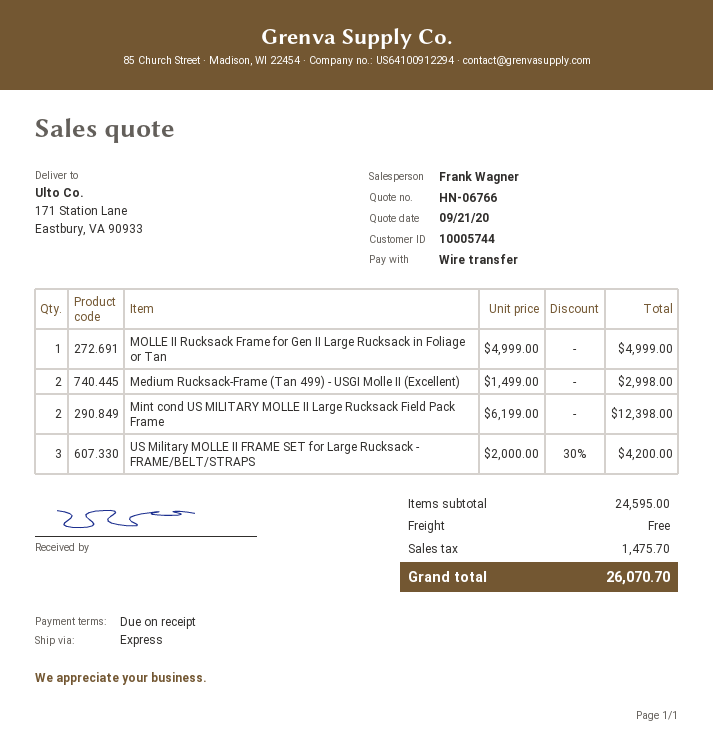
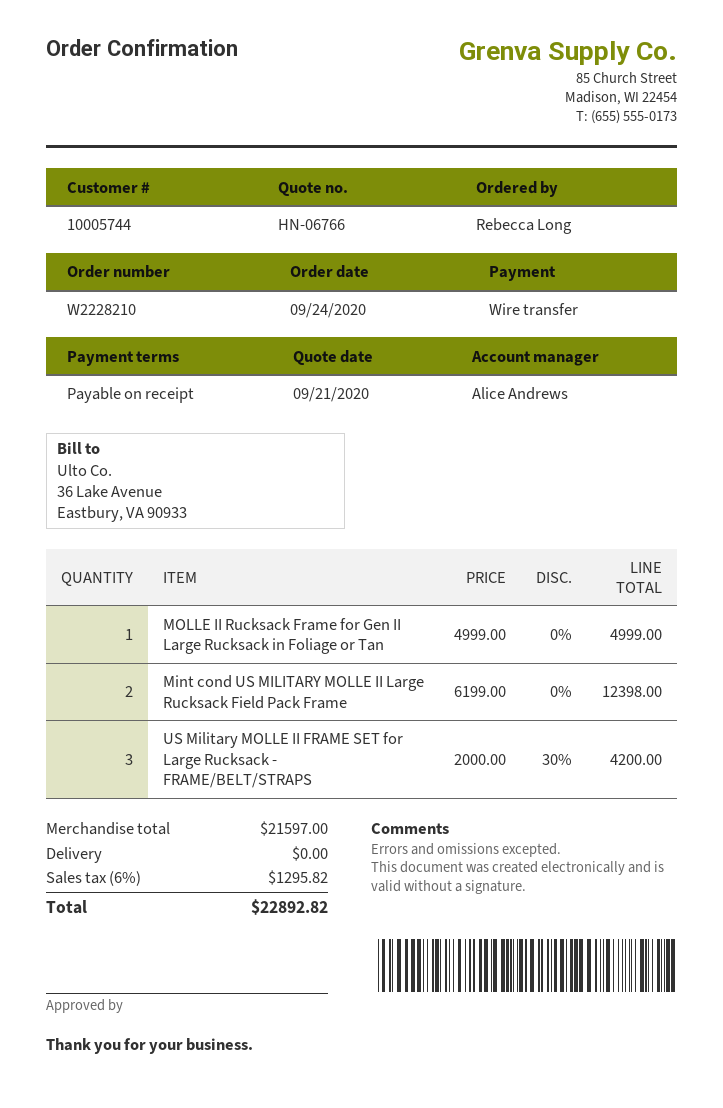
sales rep: Frank Wagner -> Alice Andrews
Medium Rucksack-Frame (Tan 499) - USGI Molle II (Excellent): 2 x 1499.00 = 2998.00 -> none
subtotal: 24595.00 -> 21597.00
tax: 1475.70 -> 1295.82
total: 26070.70 -> 22892.82

